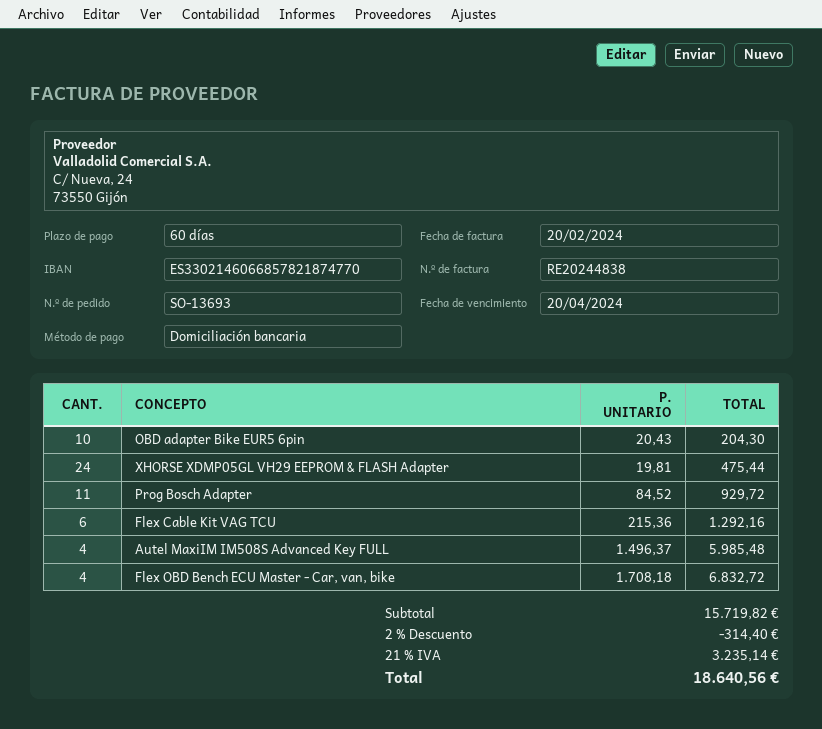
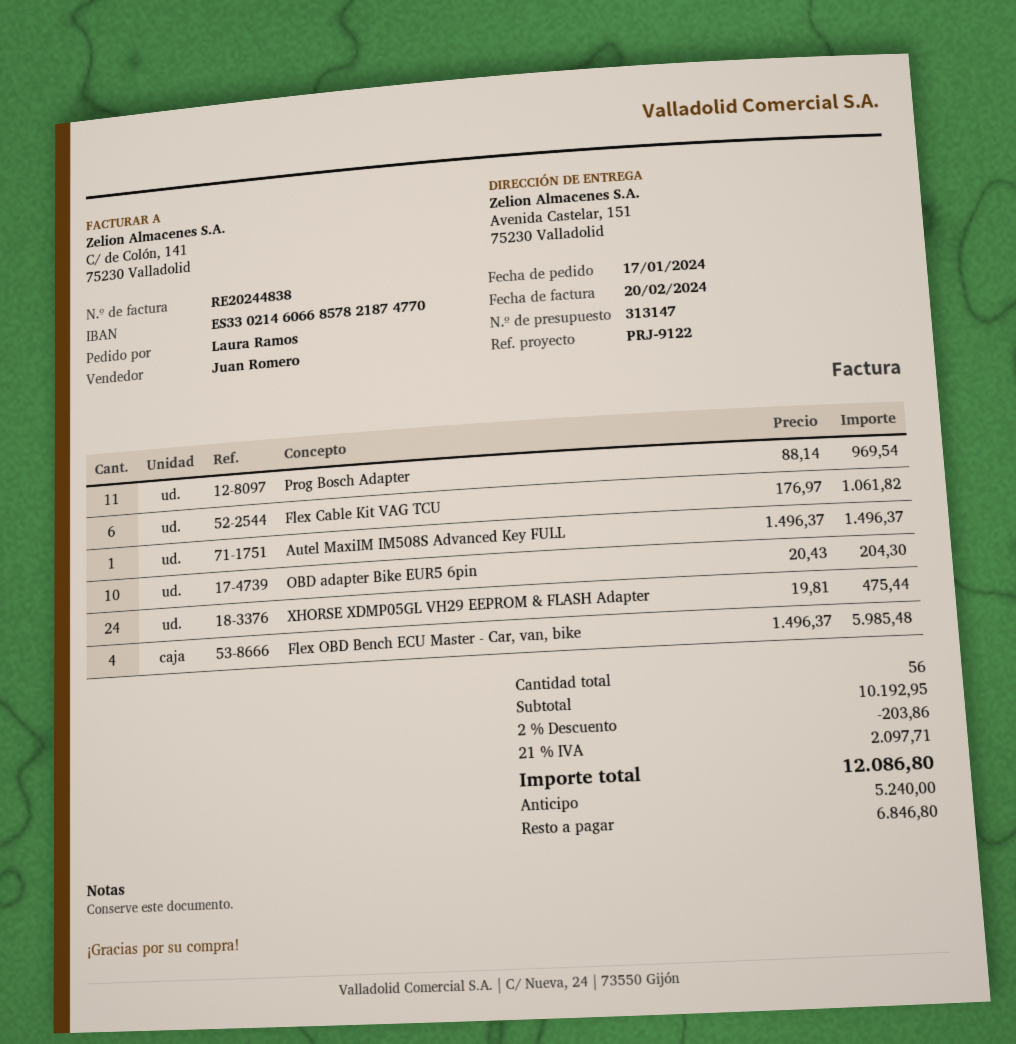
Prog Bosch Adapter: 11 x 84.52 = 929.72 -> 11 x 88.14 = 969.54
Flex Cable Kit VAG TCU: 6 x 215.36 = 1292.16 -> 6 x 176.97 = 1061.82
Autel MaxiIM IM508S Advanced Key FULL: 4 x 1496.37 = 5985.48 -> 1 x 1496.37 = 1496.37
Flex OBD Bench ECU Master - Car, van, bike: 4 x 1708.18 = 6832.72 -> 4 x 1496.37 = 5985.48
subtotal: 15719.82 -> 10192.95
discount: 2% = 314.40 -> 2% = 203.86
tax: 21% = 3235.14 -> 21% = 2097.71
total: 18640.56 -> 12086.80

